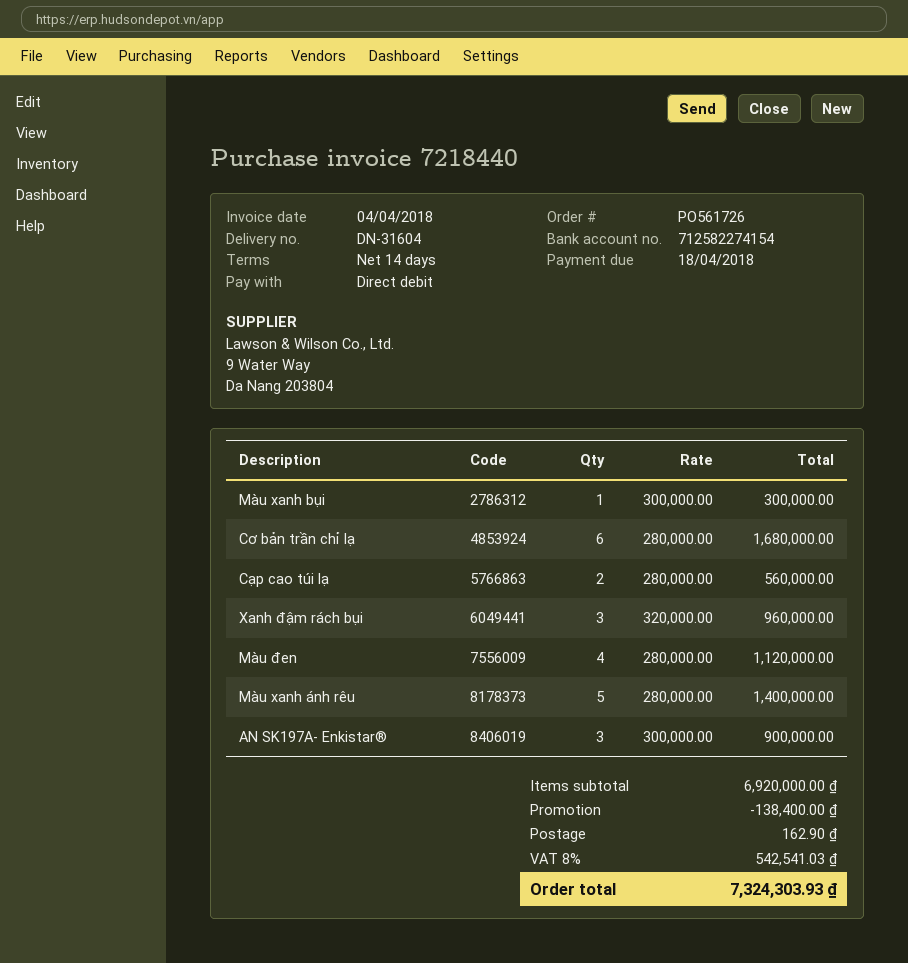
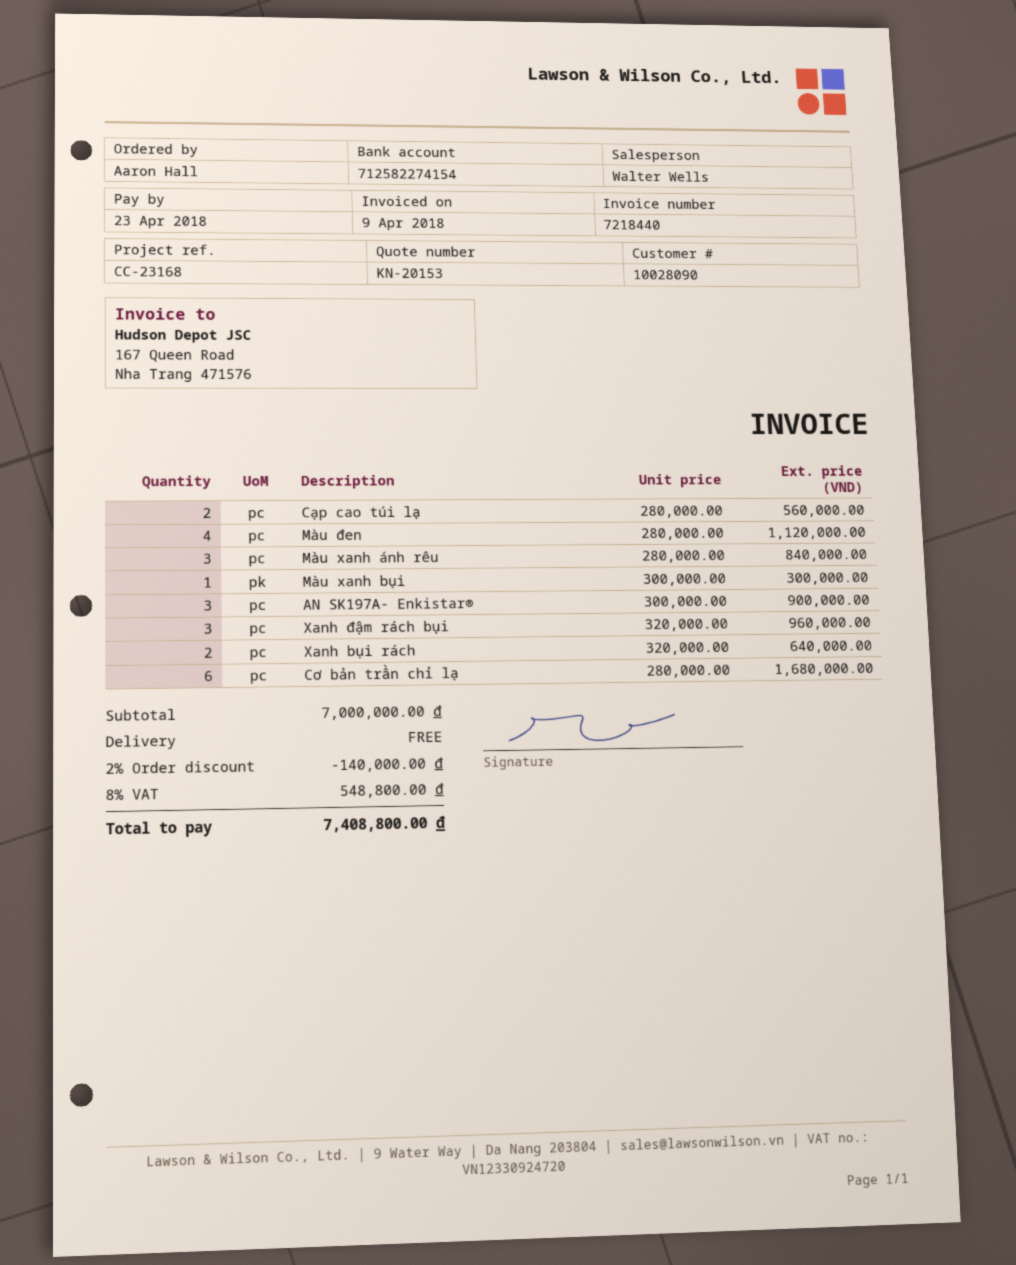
invoice date: 2018-04-04 -> 2018-04-09
due date: 2018-04-18 -> 2018-04-23
Màu xanh ánh rêu: 5 x 280000.00 = 1400000.00 -> 3 x 280000.00 = 840000.00
Xanh bụi rách: none -> 2 x 320000.00 = 640000.00
subtotal: 6920000.00 -> 7000000.00
discount: 138400.00 -> 140000.00
shipping: 162.90 -> 0.00
tax: 8% = 542541.03 -> 8% = 548800.00
total: 7324303.93 -> 7408800.00

